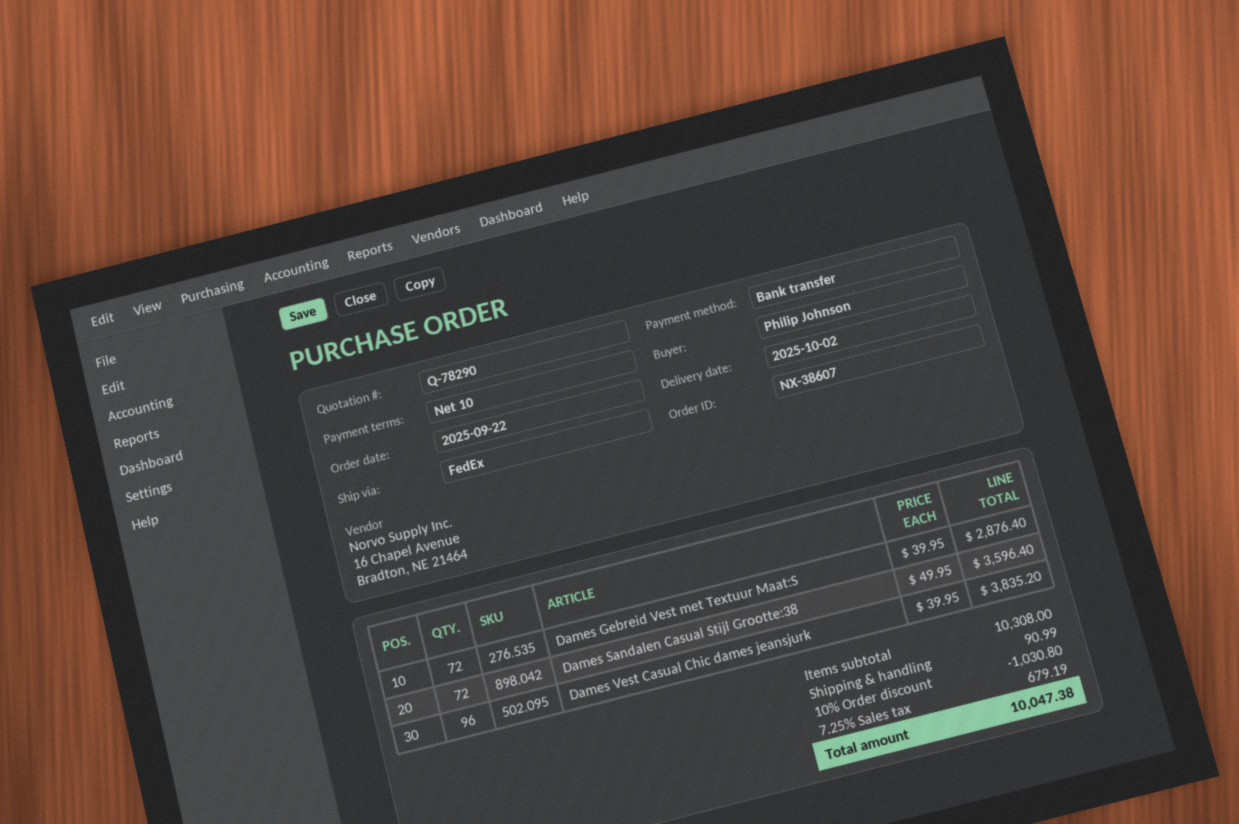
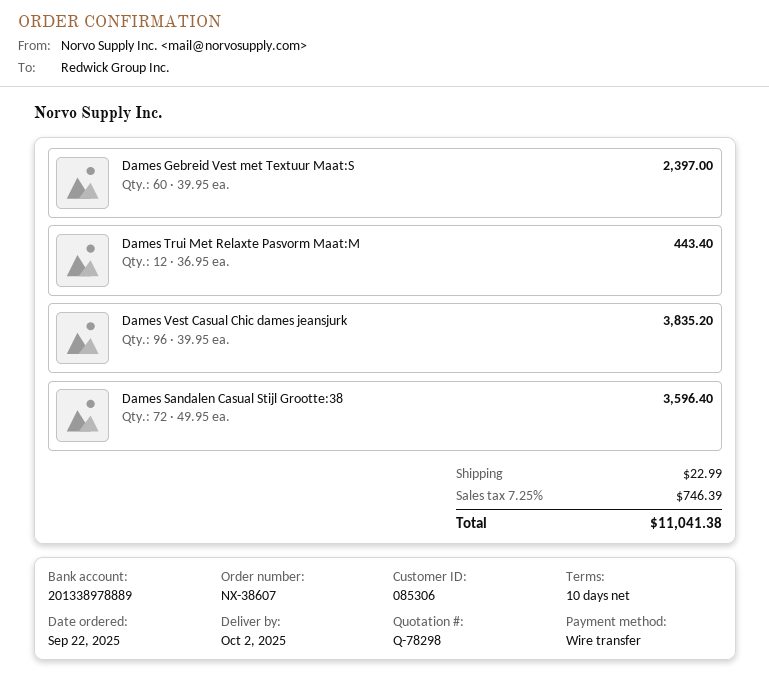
quote number: Q-78290 -> Q-78298
Dames Gebreid Vest met Textuur Maat:S: 72 x 39.95 = 2876.40 -> 60 x 39.95 = 2397.00
Dames Trui Met Relaxte Pasvorm Maat:M: none -> 12 x 36.95 = 443.40
discount: 10% = 1030.80 -> none
shipping: 90.99 -> 22.99
tax: 7.25% = 679.19 -> 7.25% = 746.39
total: 10047.38 -> 11041.38

